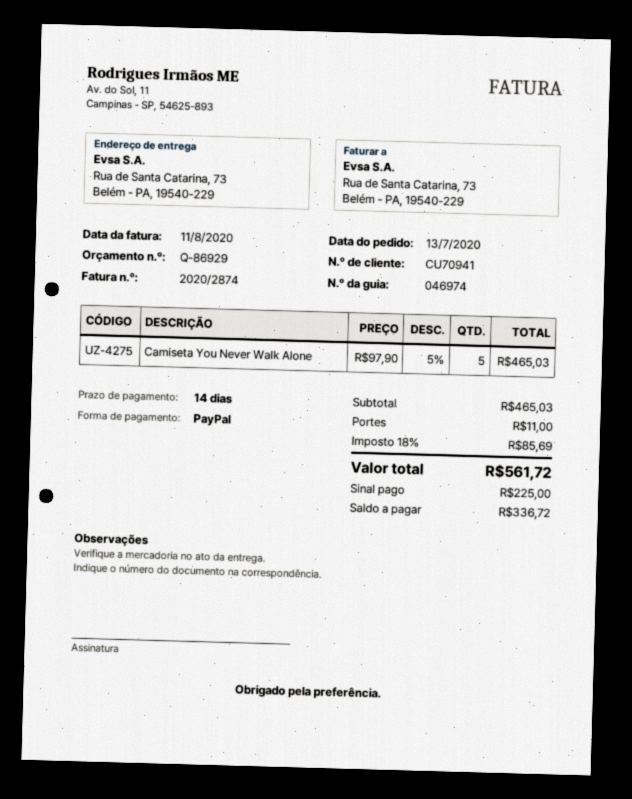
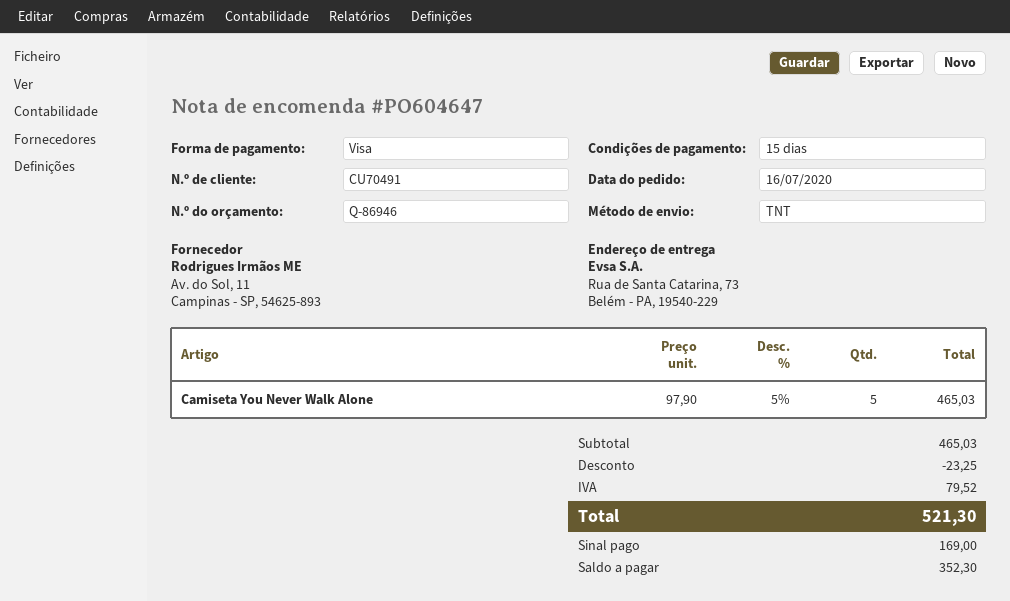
quote number: Q-86929 -> Q-86946
order date: 2020-07-13 -> 2020-07-16
payment terms: 14 days -> 15 days
customer number: CU70941 -> CU70491
payment method: PayPal -> Visa
discount: none -> 23.25
shipping: 11.00 -> none
tax: 85.69 -> 79.52
total: 561.72 -> 521.30
deposit: 225.00 -> 169.00
balance: 336.72 -> 352.30

